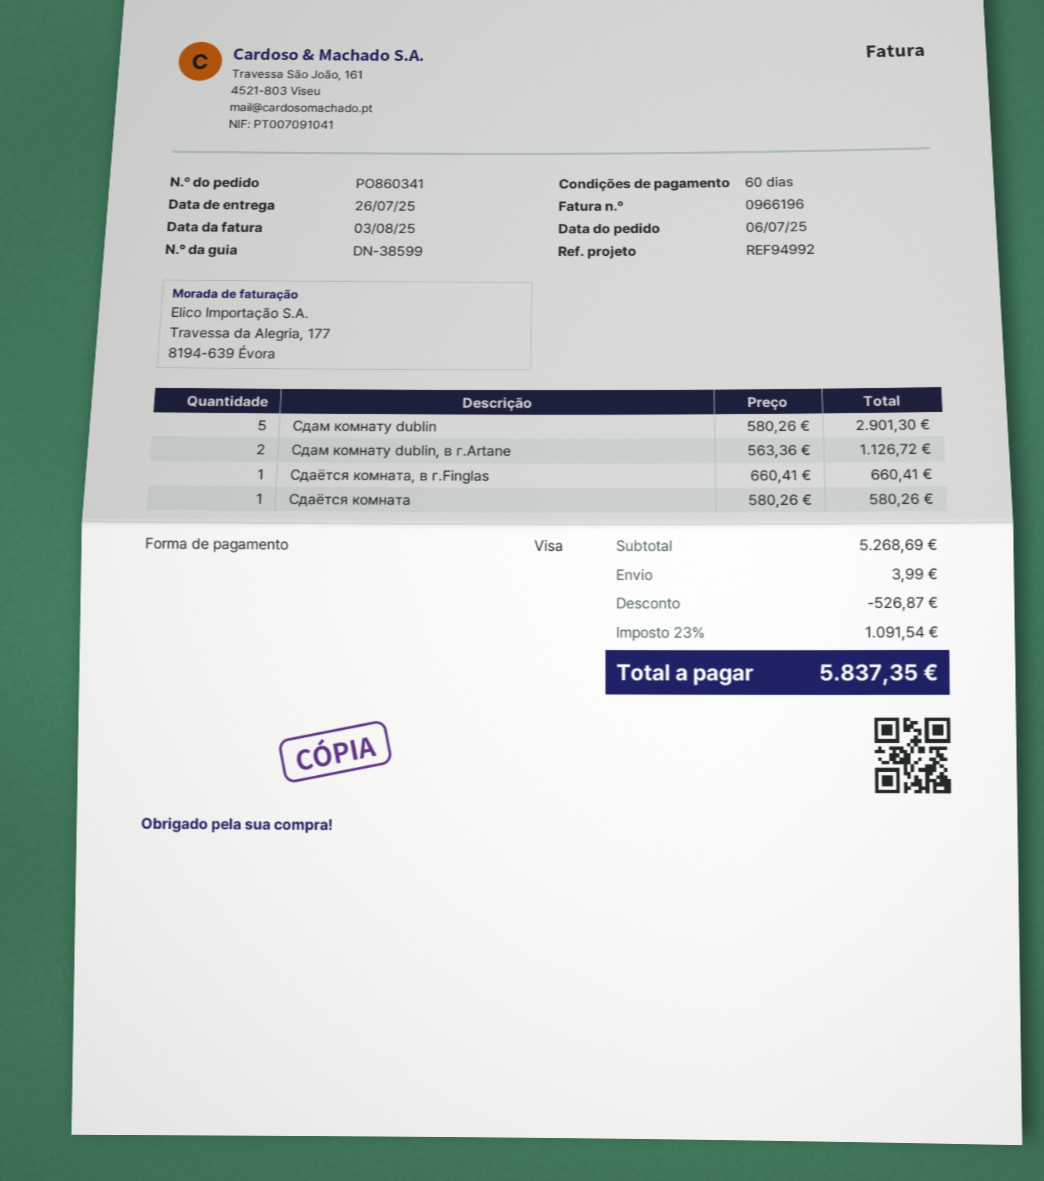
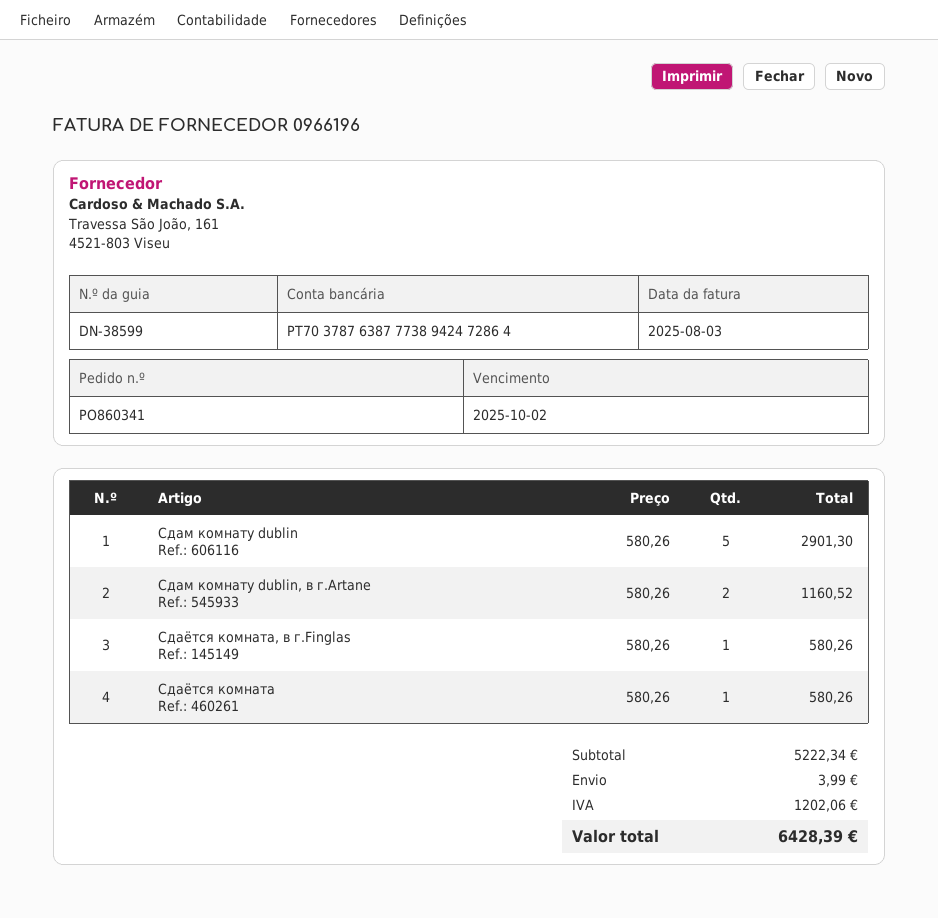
Cдам комнату dublin, в г.Artane: 2 x 563.36 = 1126.72 -> 2 x 580.26 = 1160.52
Сдаётся комната, в г.Finglas: 1 x 660.41 = 660.41 -> 1 x 580.26 = 580.26
subtotal: 5268.69 -> 5222.34
discount: 526.87 -> none
tax: 1091.54 -> 1202.06
total: 5837.35 -> 6428.39

